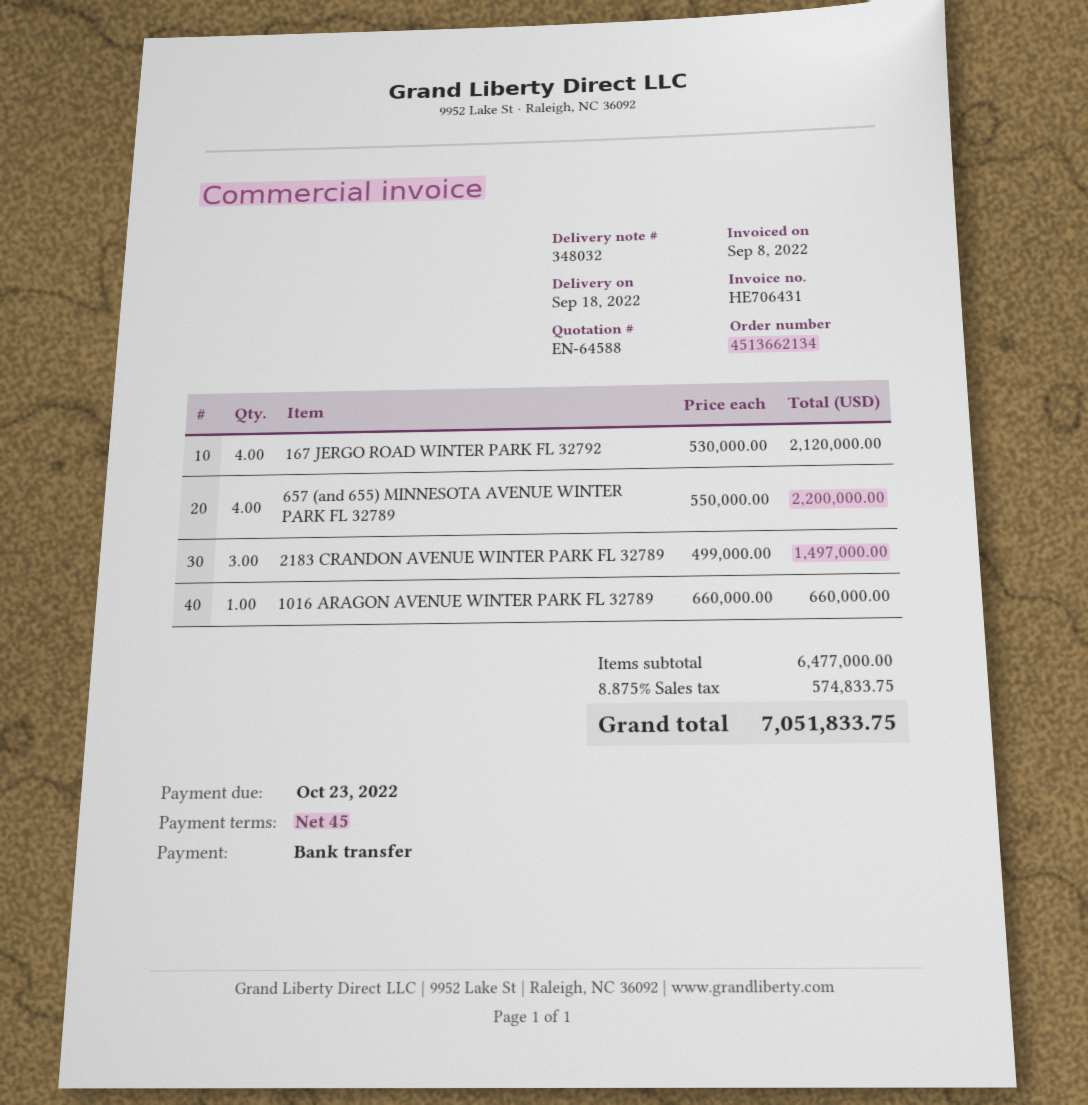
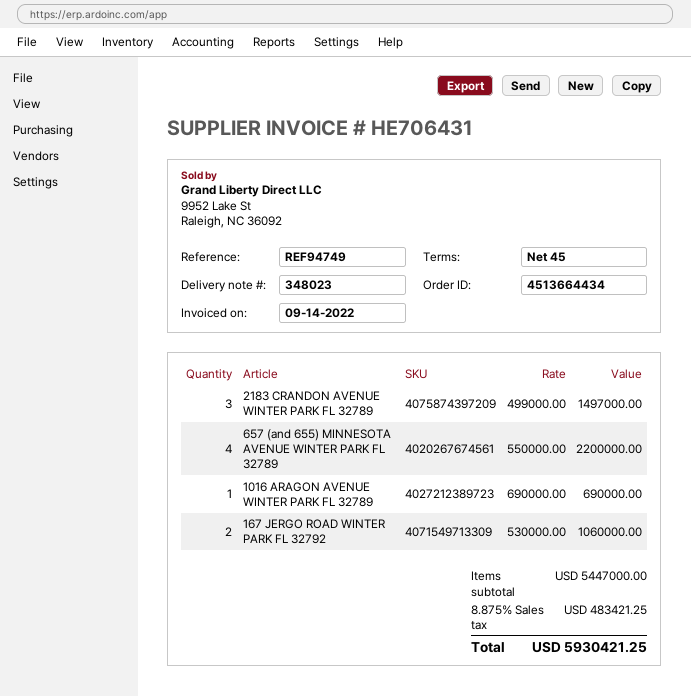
order number: 4513662134 -> 4513664434
delivery note number: 348032 -> 348023
invoice date: 2022-09-08 -> 2022-09-14
167 JERGO ROAD WINTER PARK FL 32792: 4 x 530000.00 = 2120000.00 -> 2 x 530000.00 = 1060000.00
1016 ARAGON AVENUE WINTER PARK FL 32789: 1 x 660000.00 = 660000.00 -> 1 x 690000.00 = 690000.00
subtotal: 6477000.00 -> 5447000.00
tax: 8.875% = 574833.75 -> 8.875% = 483421.25
total: 7051833.75 -> 5930421.25

